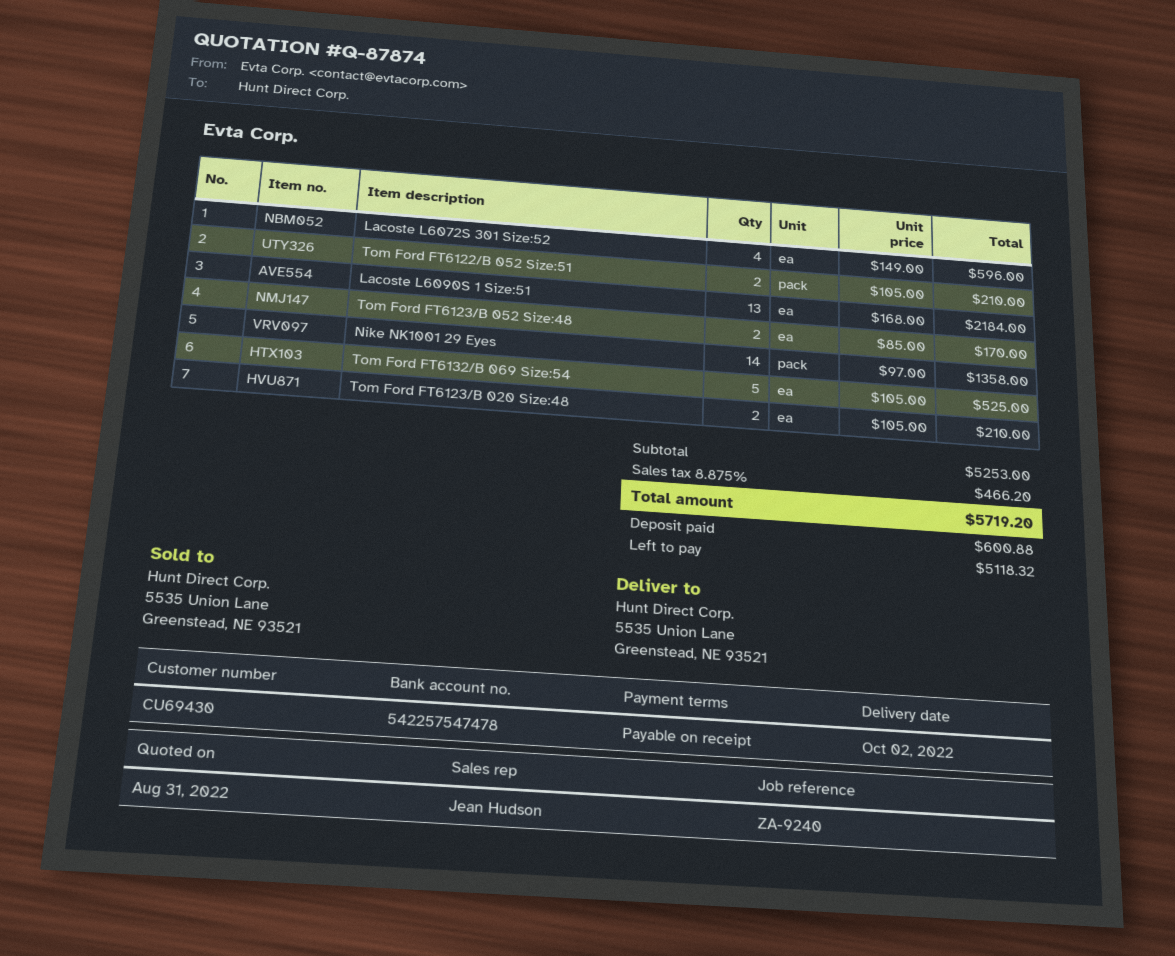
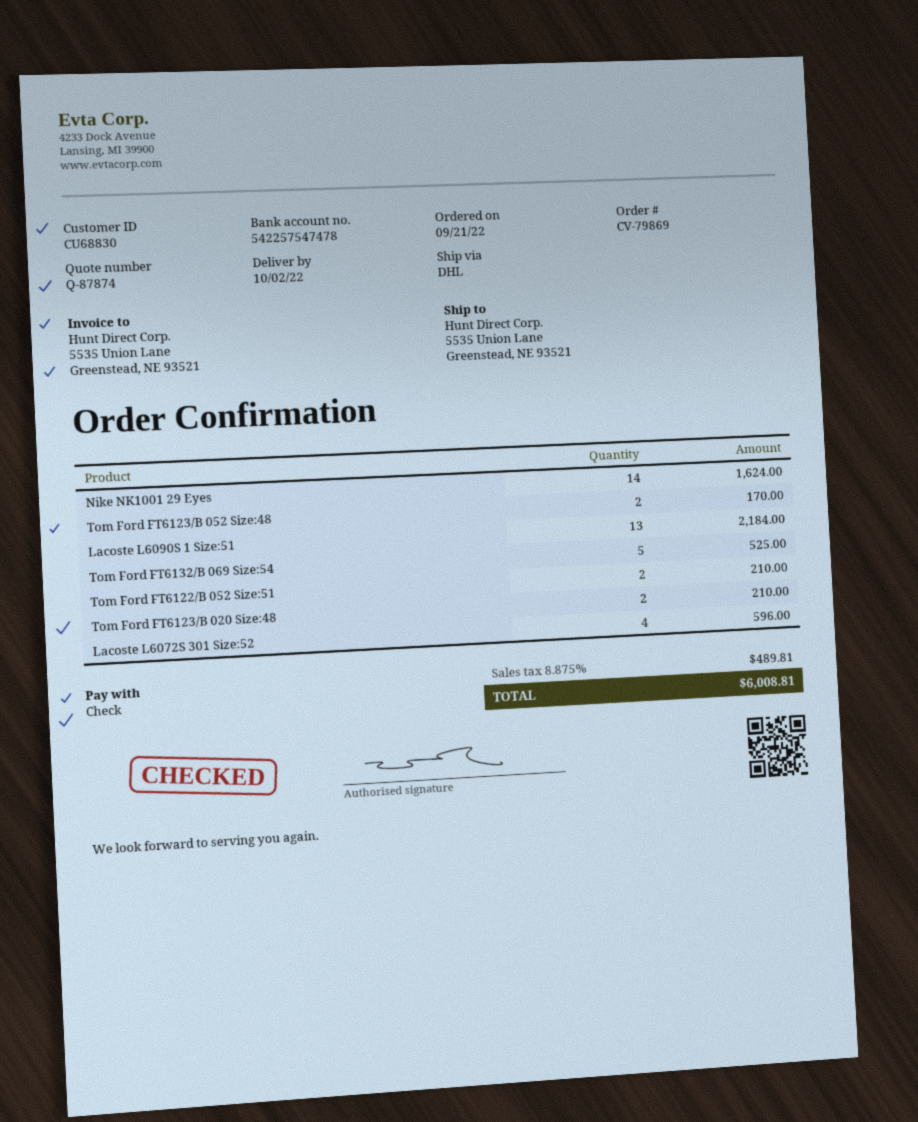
customer number: CU69430 -> CU68830
Nike NK1001 29 Eyes: 14 for 1358.00 -> 14 for 1624.00
tax: 8.875% = 466.20 -> 8.875% = 489.81
total: 5719.20 -> 6008.81

